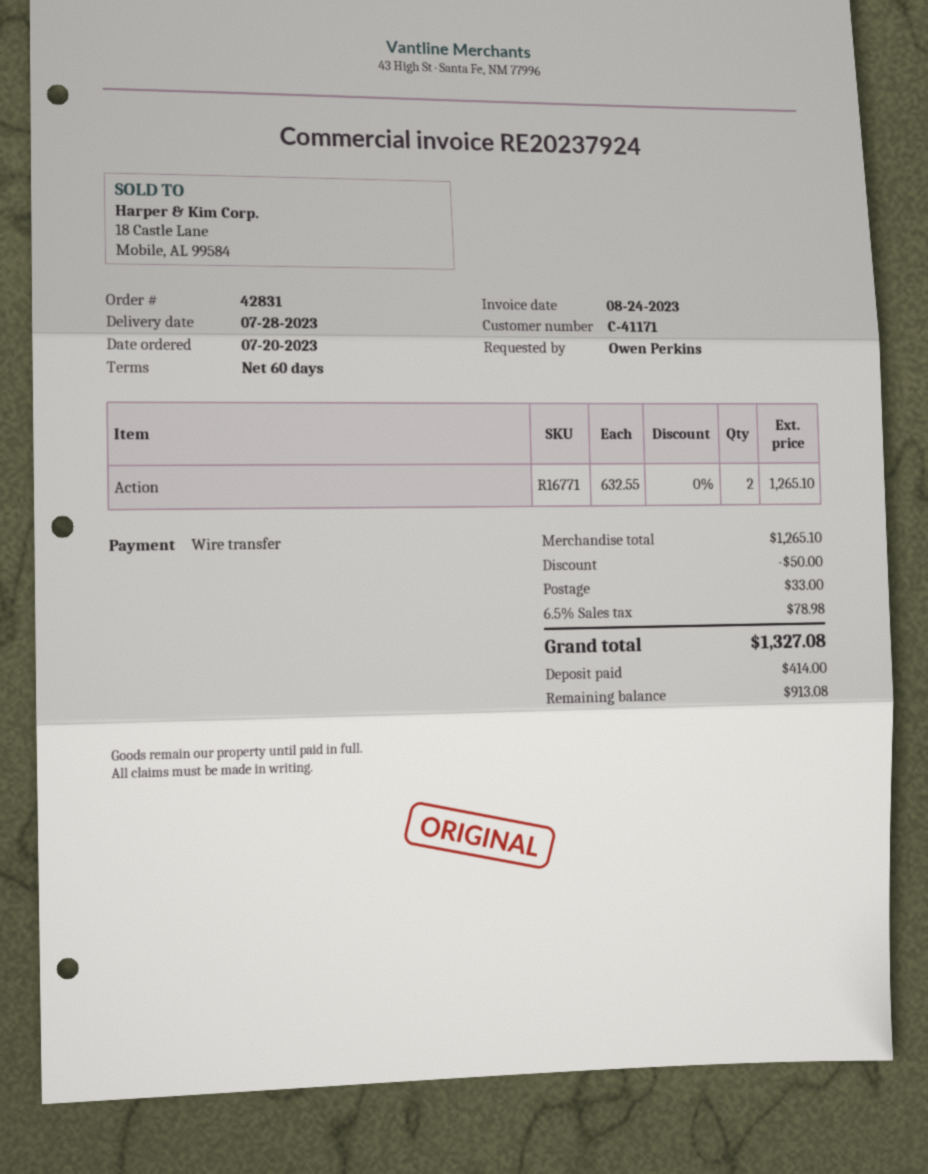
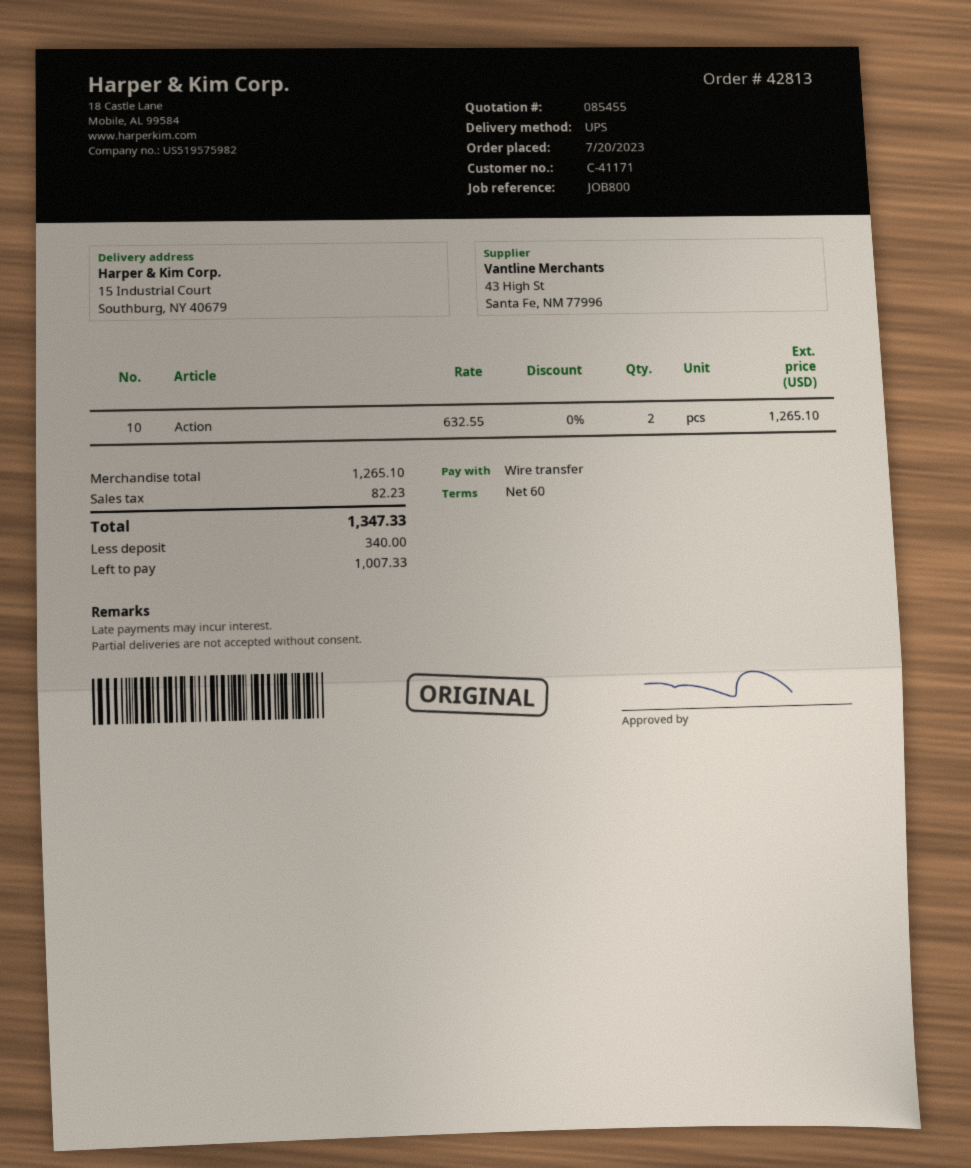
order number: 42831 -> 42813
discount: 50.00 -> none
shipping: 33.00 -> none
tax: 78.98 -> 82.23
total: 1327.08 -> 1347.33
deposit: 414.00 -> 340.00
balance: 913.08 -> 1007.33

